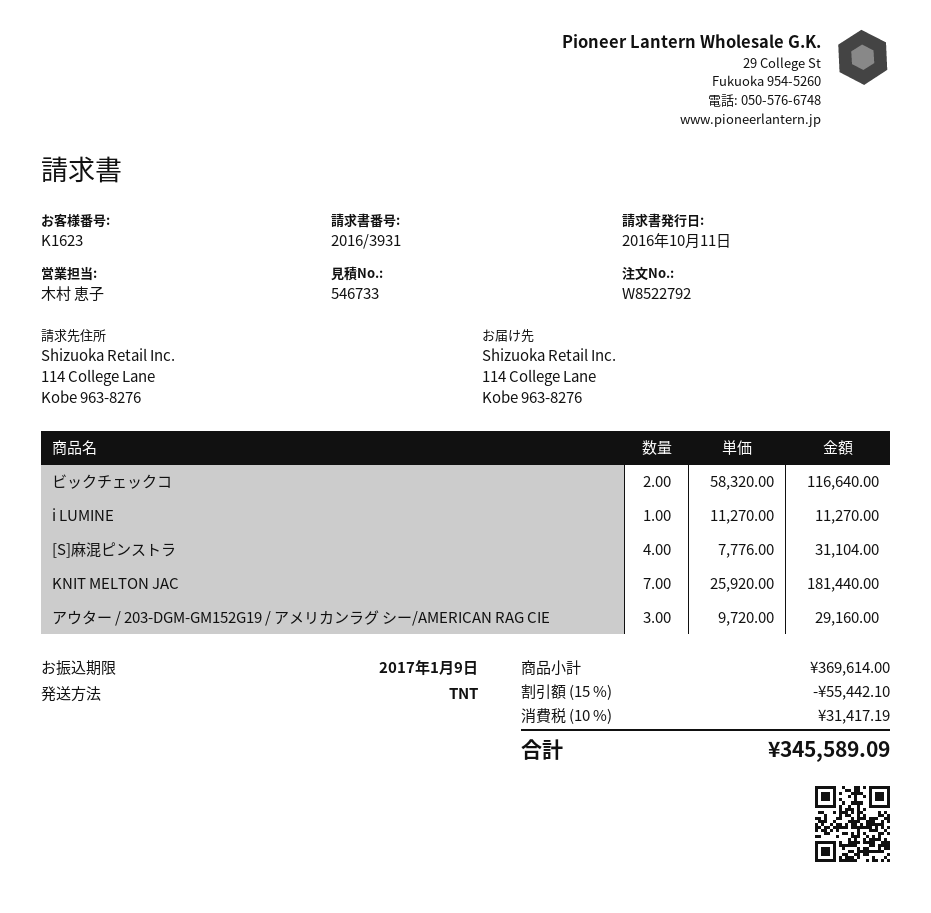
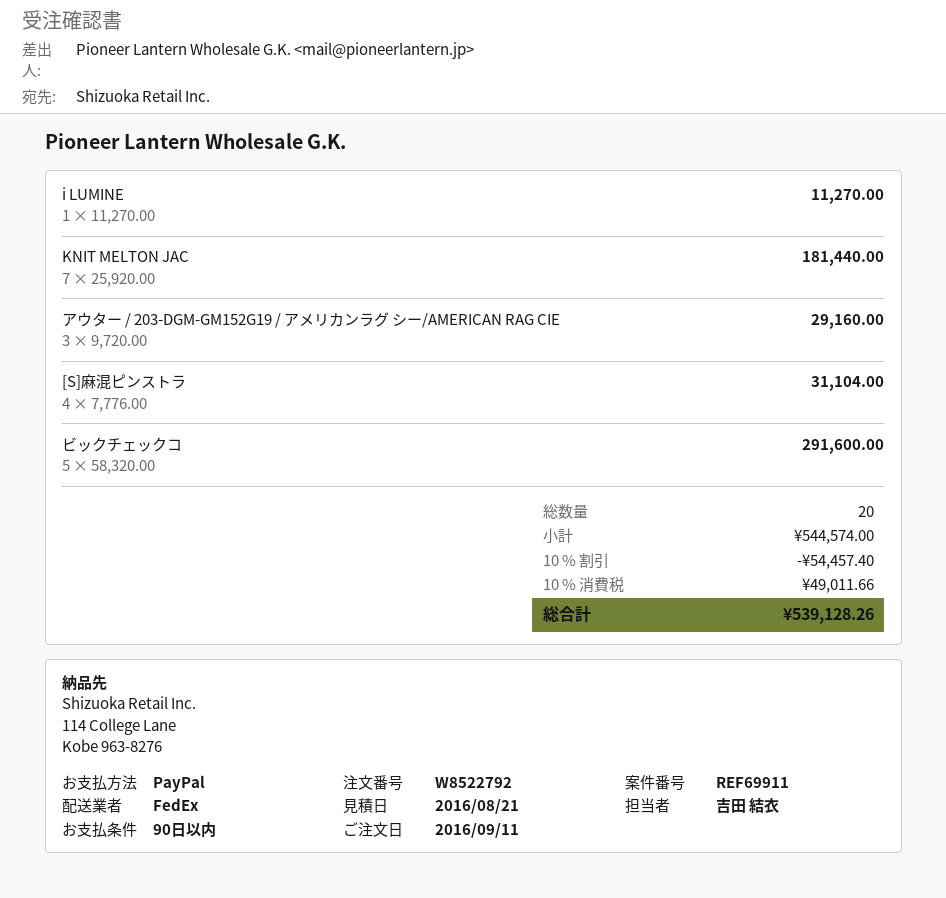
sales rep: 木村 恵子 -> 吉田 結衣
shipping method: TNT -> FedEx
ビックチェックコ: 2 x 58320.00 = 116640.00 -> 5 x 58320.00 = 291600.00
subtotal: 369614.00 -> 544574.00
discount: 15% = 55442.10 -> 10% = 54457.40
tax: 10% = 31417.19 -> 10% = 49011.66
total: 345589.09 -> 539128.26

